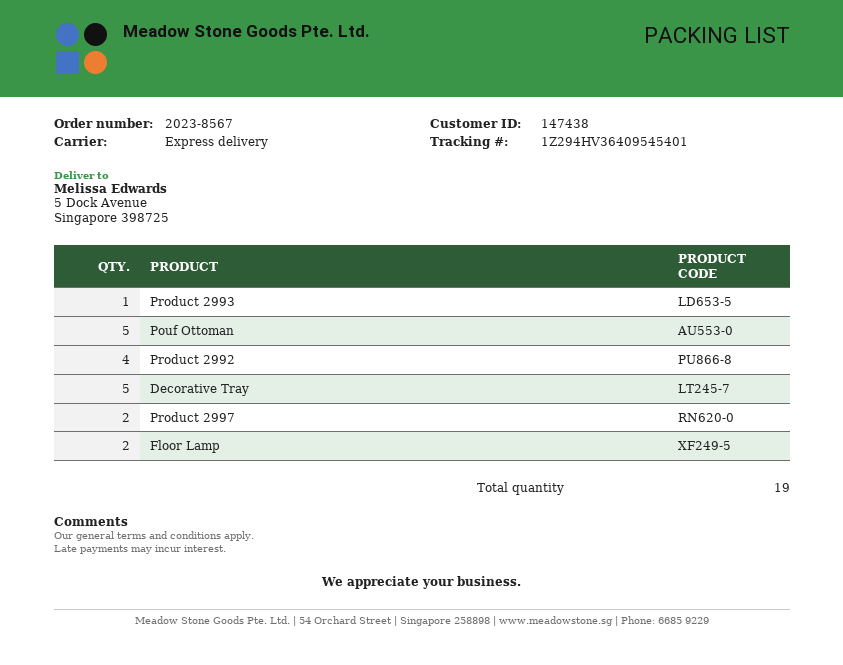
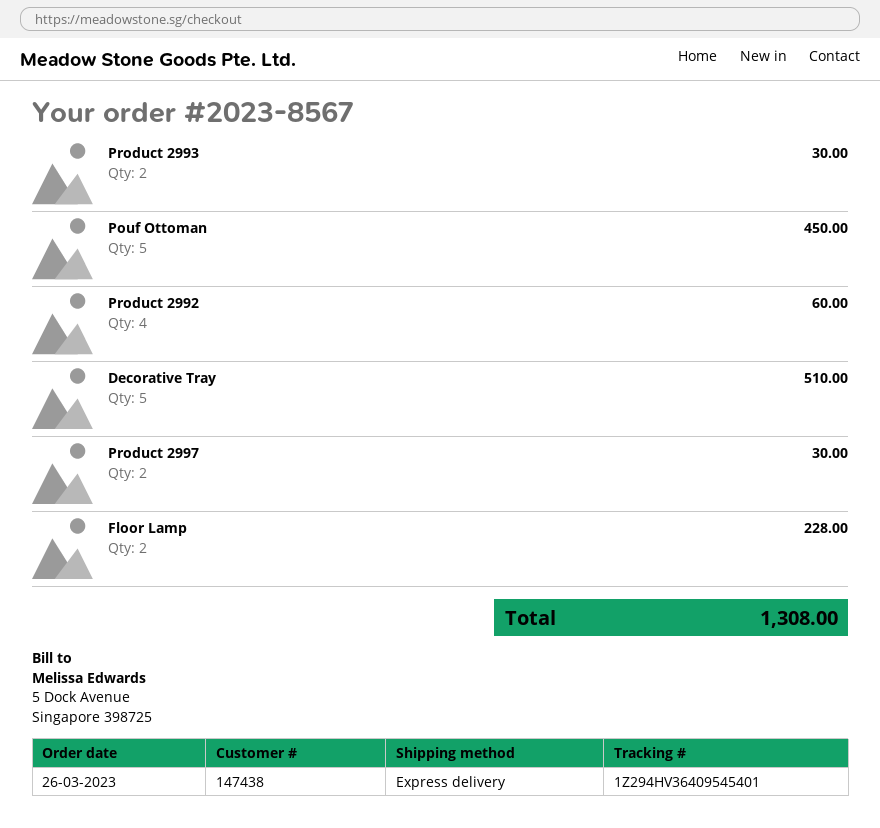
Product 2993: 1 -> 2

